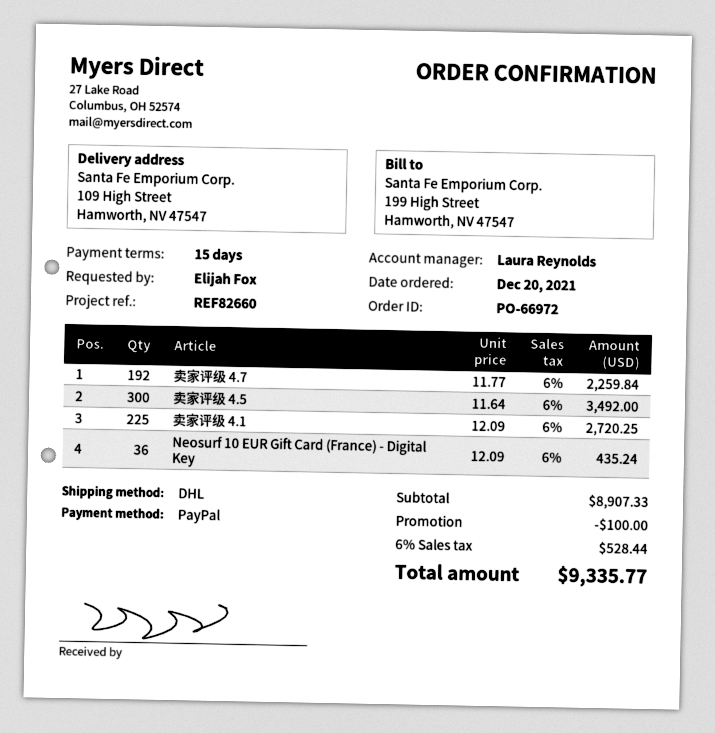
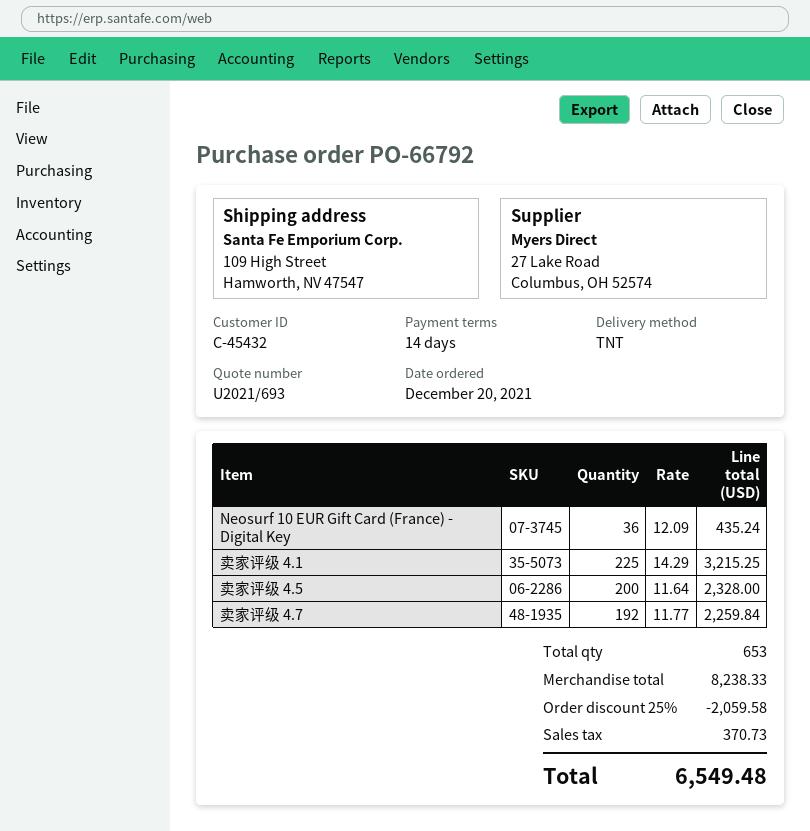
order number: PO-66972 -> PO-66792
payment terms: 15 days -> 14 days
shipping method: DHL -> TNT
卖家评级 4.5: 300 x 11.64 = 3492.00 -> 200 x 11.64 = 2328.00
卖家评级 4.1: 225 x 12.09 = 2720.25 -> 225 x 14.29 = 3215.25
subtotal: 8907.33 -> 8238.33
discount: 100.00 -> 2059.58
tax: 528.44 -> 370.73
total: 9335.77 -> 6549.48

